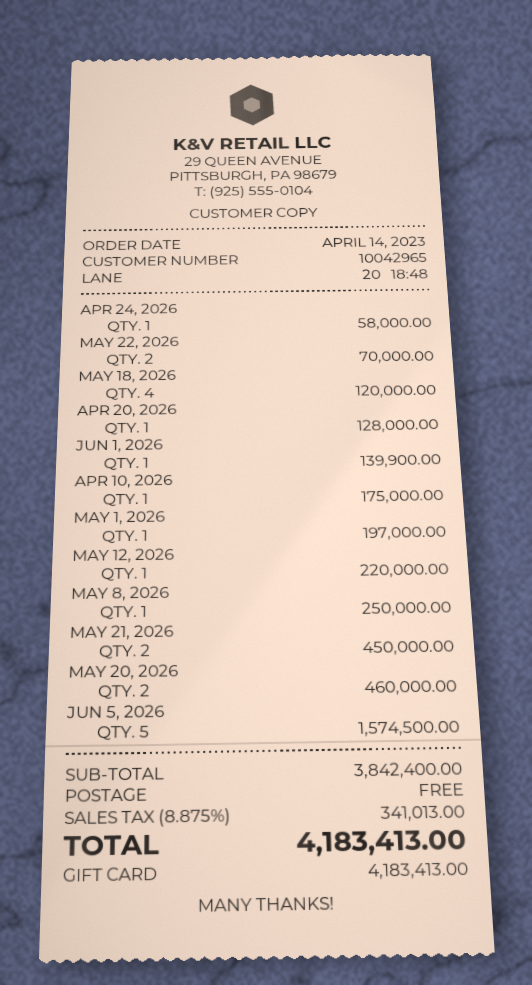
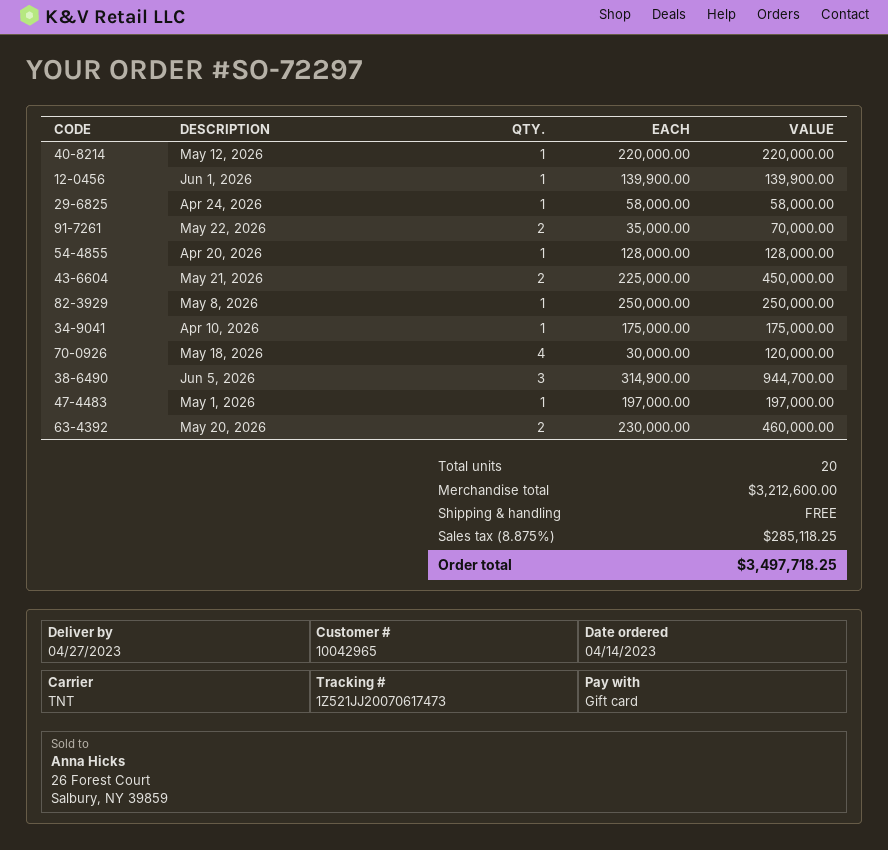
JUN 5, 2026: 5 for 1574500.00 -> 3 for 944700.00
subtotal: 3842400.00 -> 3212600.00
tax: 8.875% = 341013.00 -> 8.875% = 285118.25
total: 4183413.00 -> 3497718.25

